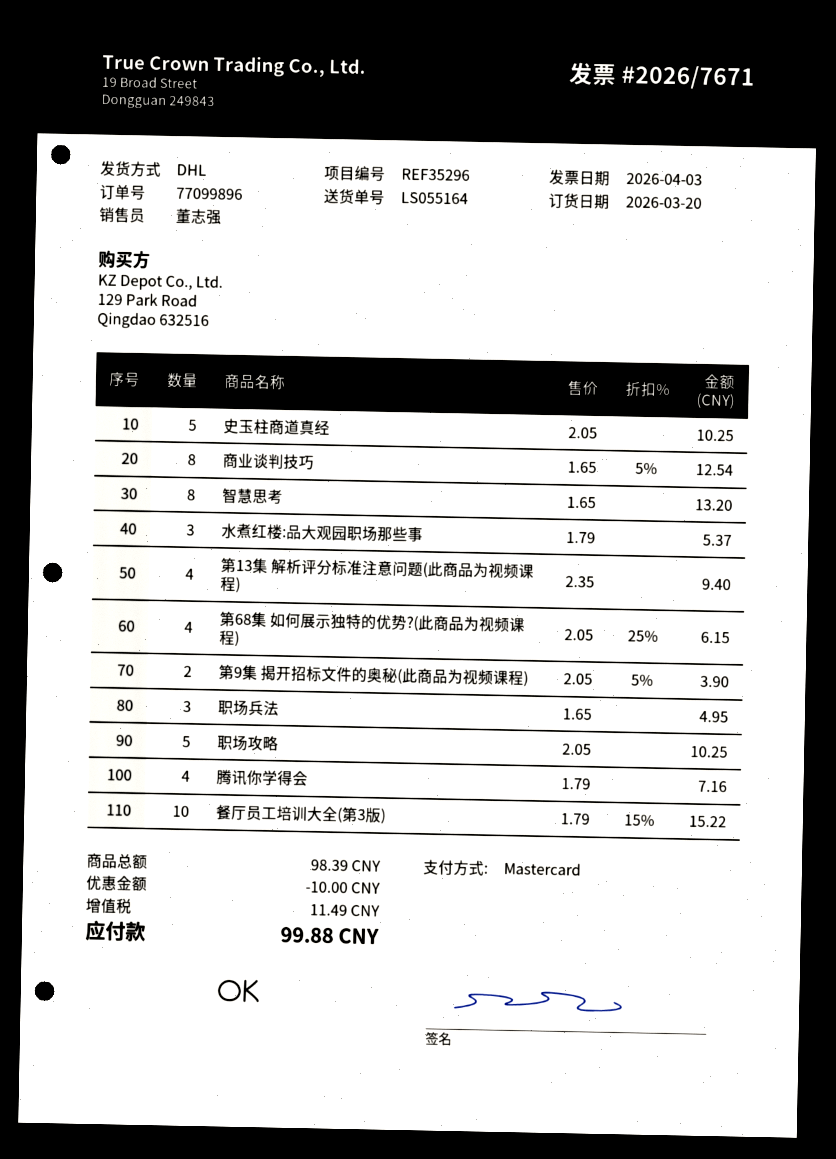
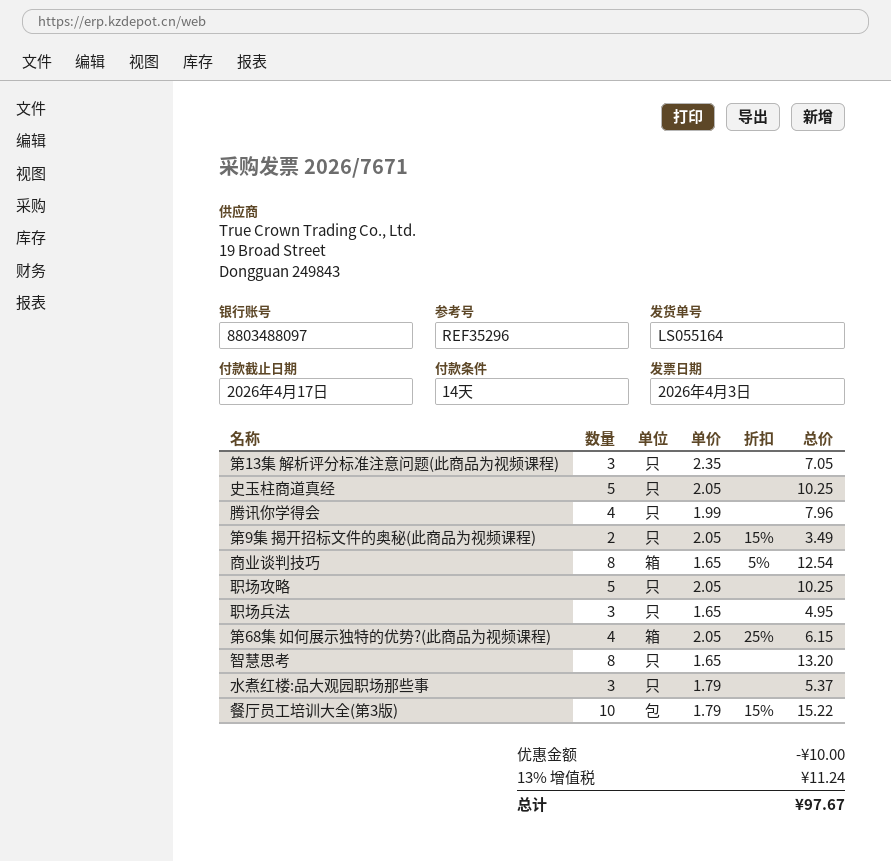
第13集 解析评分标准注意问题(此商品为视频课程): 4 x 2.35 = 9.40 -> 3 x 2.35 = 7.05
第9集 揭开招标文件的奥秘(此商品为视频课程): 2 x 2.05 - 5% = 3.90 -> 2 x 2.05 - 15% = 3.49
腾讯你学得会: 4 x 1.79 = 7.16 -> 4 x 1.99 = 7.96
tax: 11.49 -> 11.24
total: 99.88 -> 97.67

